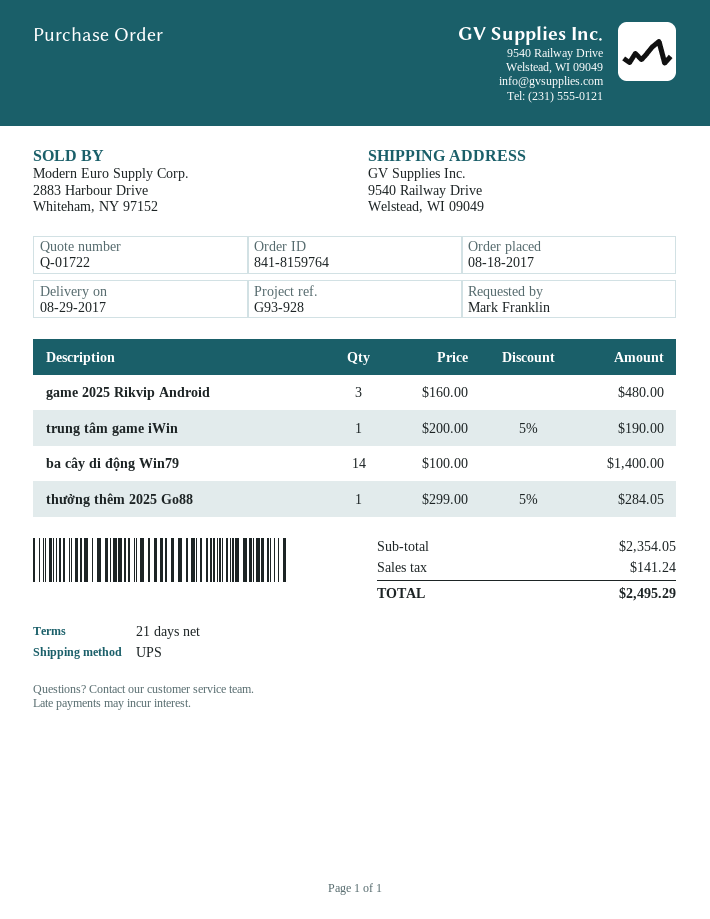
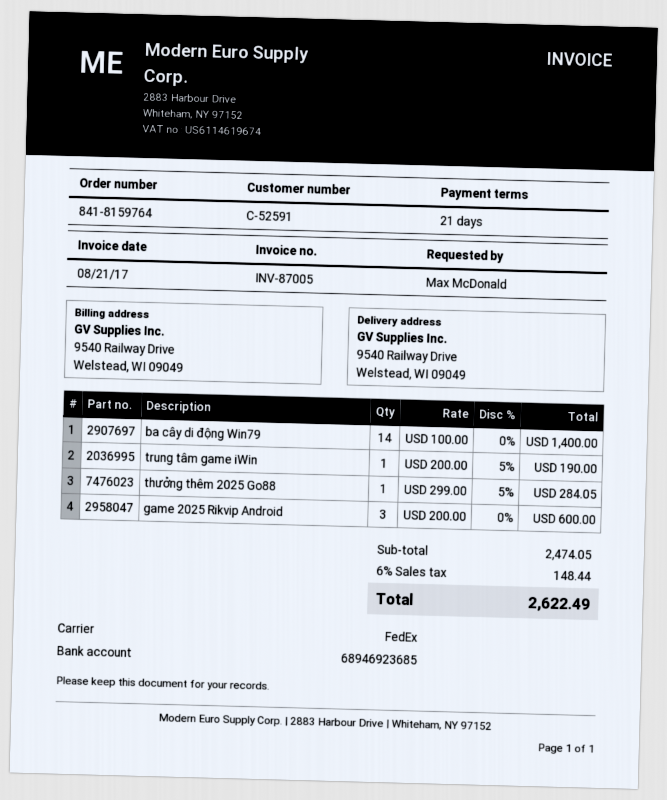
ordered by: Mark Franklin -> Max McDonald
shipping method: UPS -> FedEx
game 2025 Rikvip Android: 3 x 160.00 = 480.00 -> 3 x 200.00 = 600.00
subtotal: 2354.05 -> 2474.05
tax: 141.24 -> 148.44
total: 2495.29 -> 2622.49

